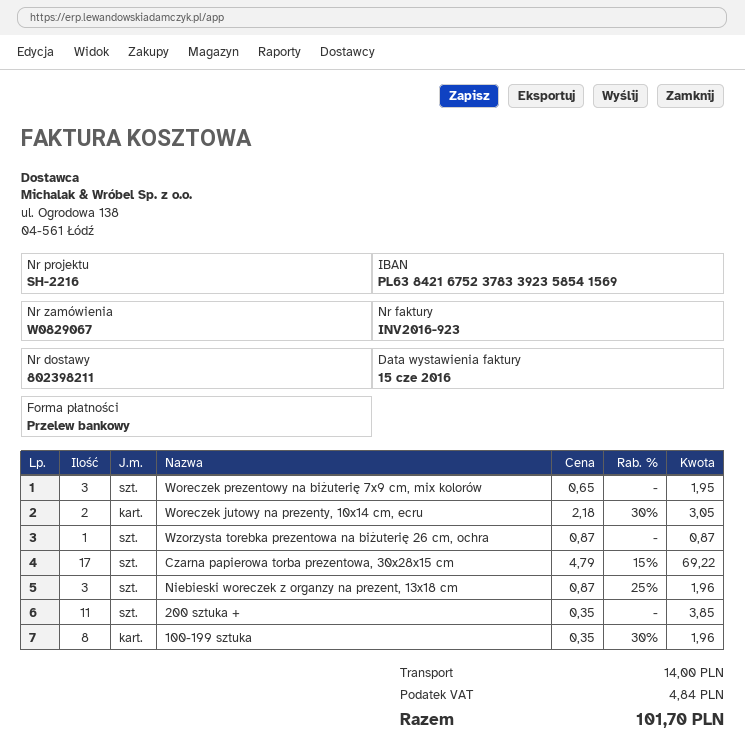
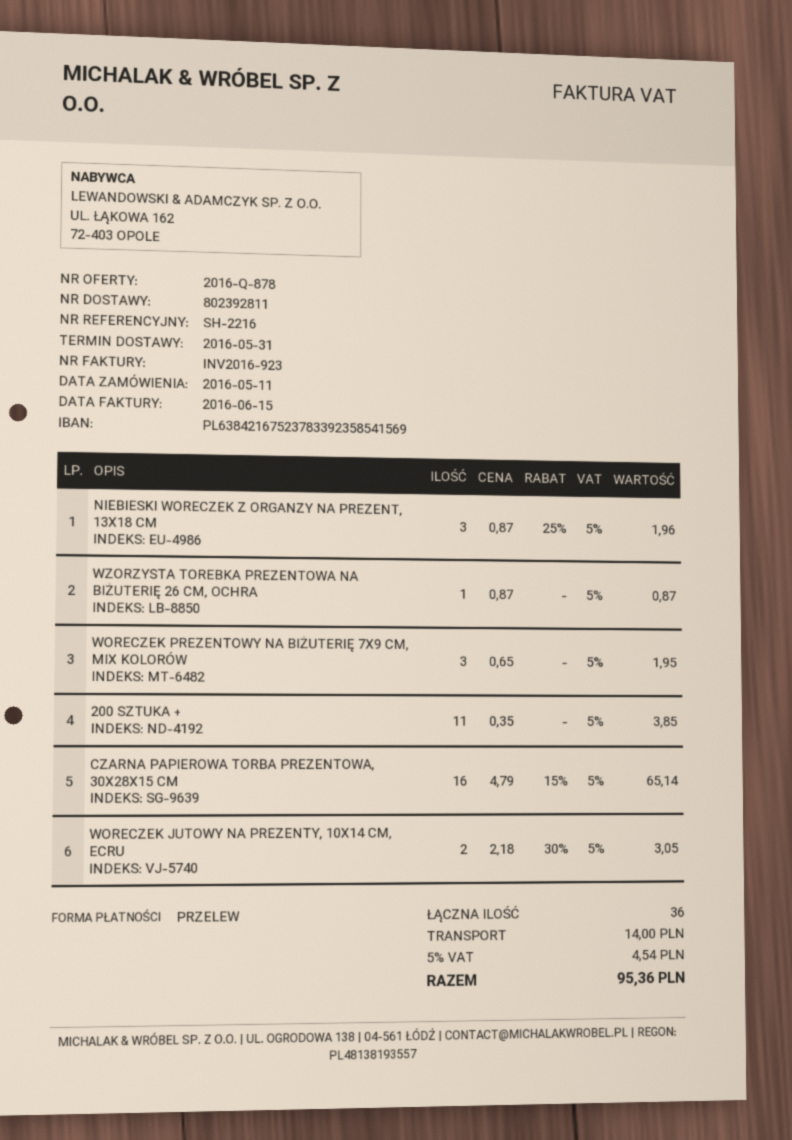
delivery note number: 802398211 -> 802392811
Czarna papierowa torba prezentowa, 30x28x15 cm: 17 x 4.79 - 15% = 69.22 -> 16 x 4.79 - 15% = 65.14
100-199 sztuka: 8 x 0.35 - 30% = 1.96 -> none
tax: 4.84 -> 4.54
total: 101.70 -> 95.36

